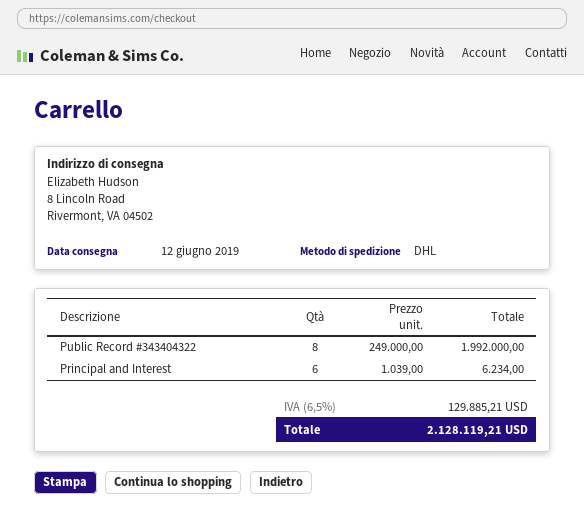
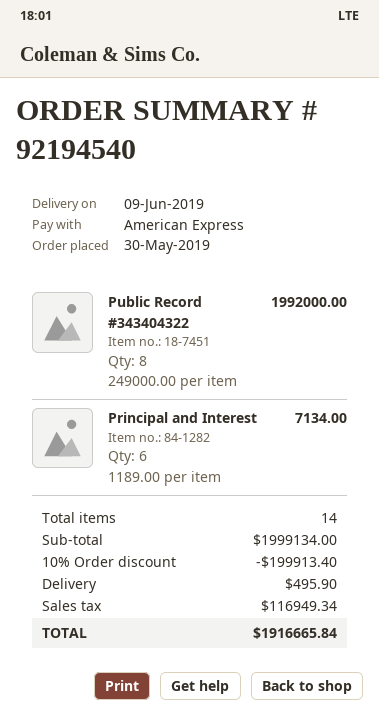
delivery date: 2019-06-12 -> 2019-06-09
Principal and Interest: 6 x 1039.00 = 6234.00 -> 6 x 1189.00 = 7134.00
discount: none -> 10% = 199913.40
shipping: none -> 495.90
tax: 129885.21 -> 116949.34
total: 2128119.21 -> 1916665.84

